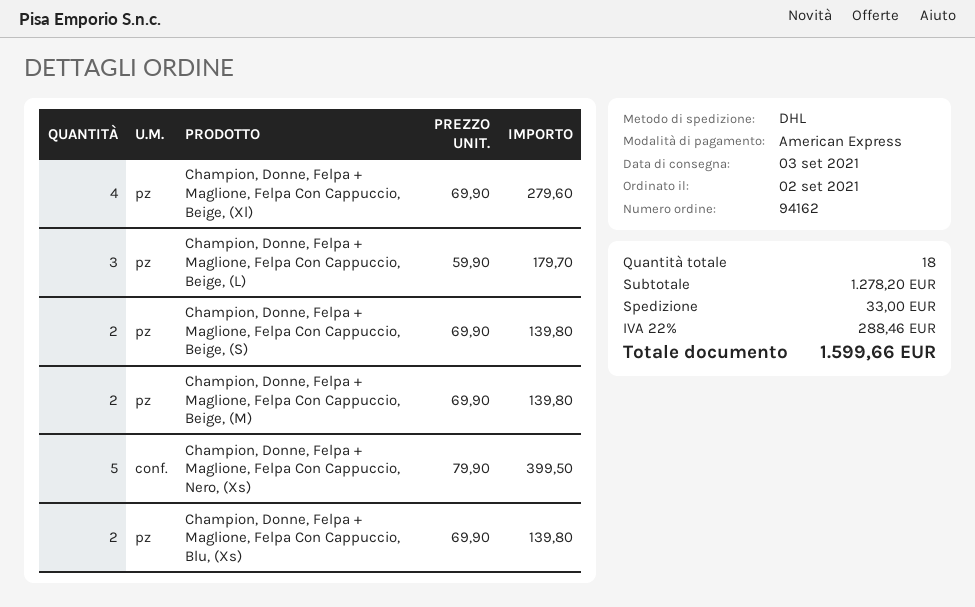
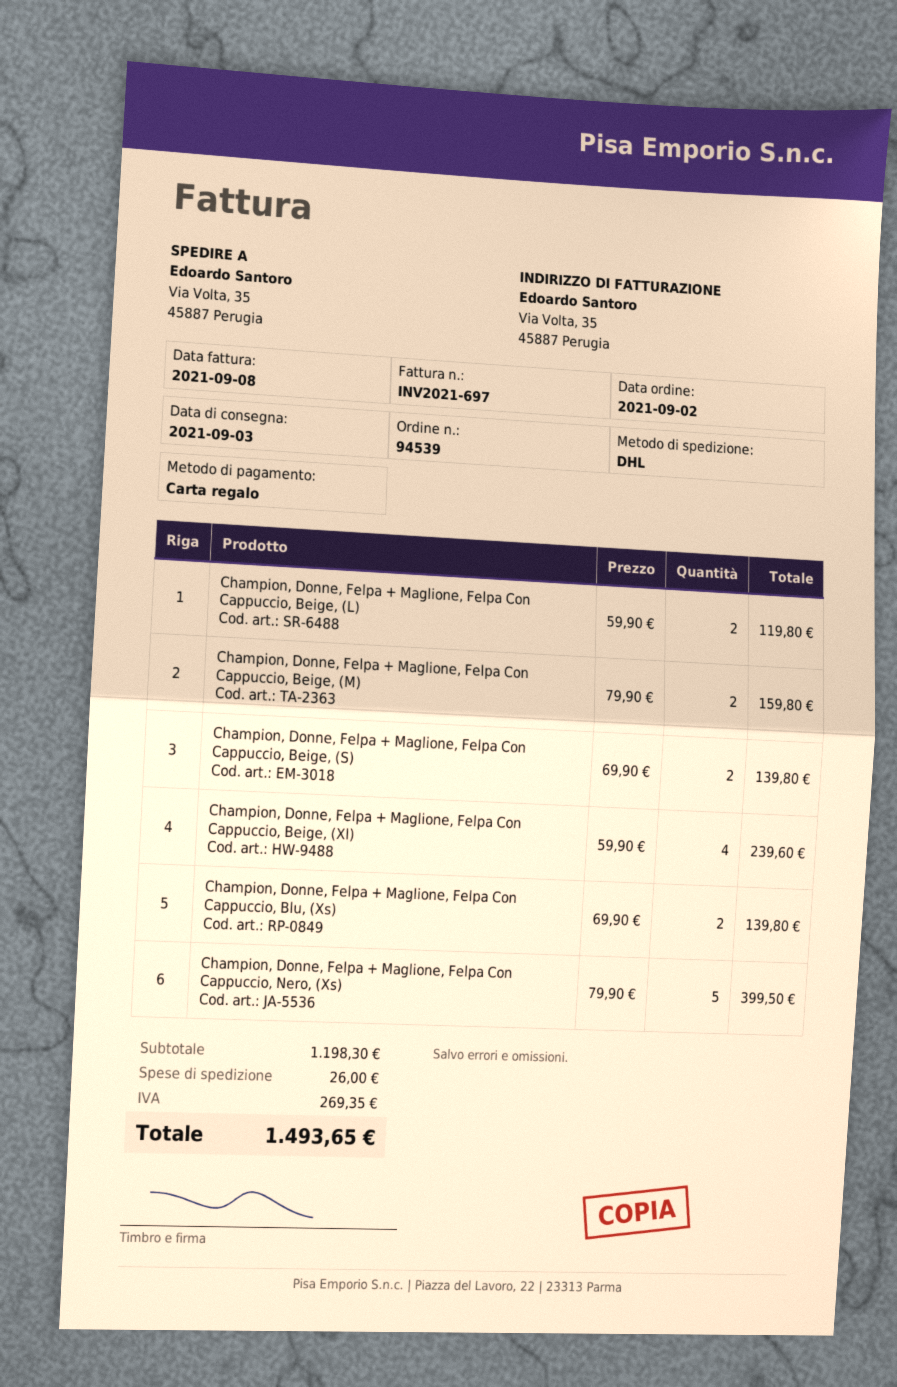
order number: 94162 -> 94539
payment method: American Express -> gift card
Champion, Donne, Felpa + Maglione, Felpa Con Cappuccio, Beige, (Xl): 4 x 69.90 = 279.60 -> 4 x 59.90 = 239.60
Champion, Donne, Felpa + Maglione, Felpa Con Cappuccio, Beige, (L): 3 x 59.90 = 179.70 -> 2 x 59.90 = 119.80
Champion, Donne, Felpa + Maglione, Felpa Con Cappuccio, Beige, (M): 2 x 69.90 = 139.80 -> 2 x 79.90 = 159.80
subtotal: 1278.20 -> 1198.30
shipping: 33.00 -> 26.00
tax: 288.46 -> 269.35
total: 1599.66 -> 1493.65

